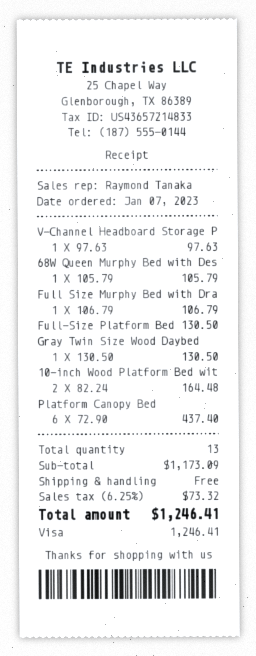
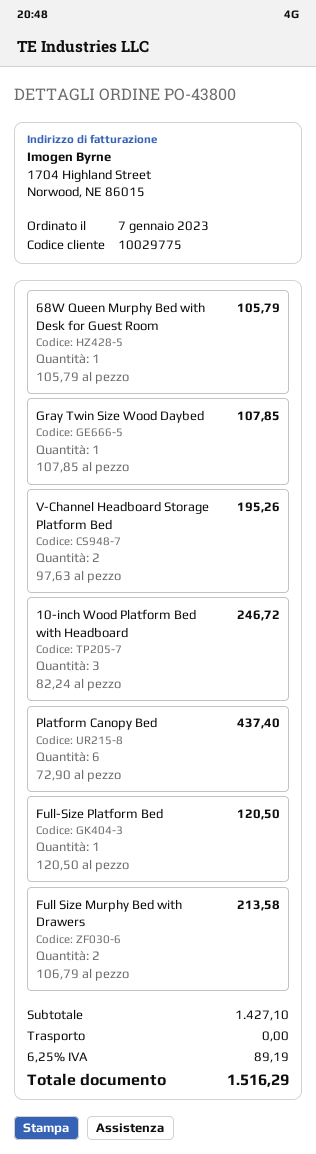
V-Channel Headboard Storage P: 1 x 97.63 = 97.63 -> 2 x 97.63 = 195.26
Full Size Murphy Bed with Dra: 1 x 106.79 = 106.79 -> 2 x 106.79 = 213.58
Full-Size Platform Bed: 1 x 130.50 = 130.50 -> 1 x 120.50 = 120.50
Gray Twin Size Wood Daybed: 1 x 130.50 = 130.50 -> 1 x 107.85 = 107.85
10-inch Wood Platform Bed wit: 2 x 82.24 = 164.48 -> 3 x 82.24 = 246.72
subtotal: 1173.09 -> 1427.10
tax: 6.25% = 73.32 -> 6.25% = 89.19
total: 1246.41 -> 1516.29

